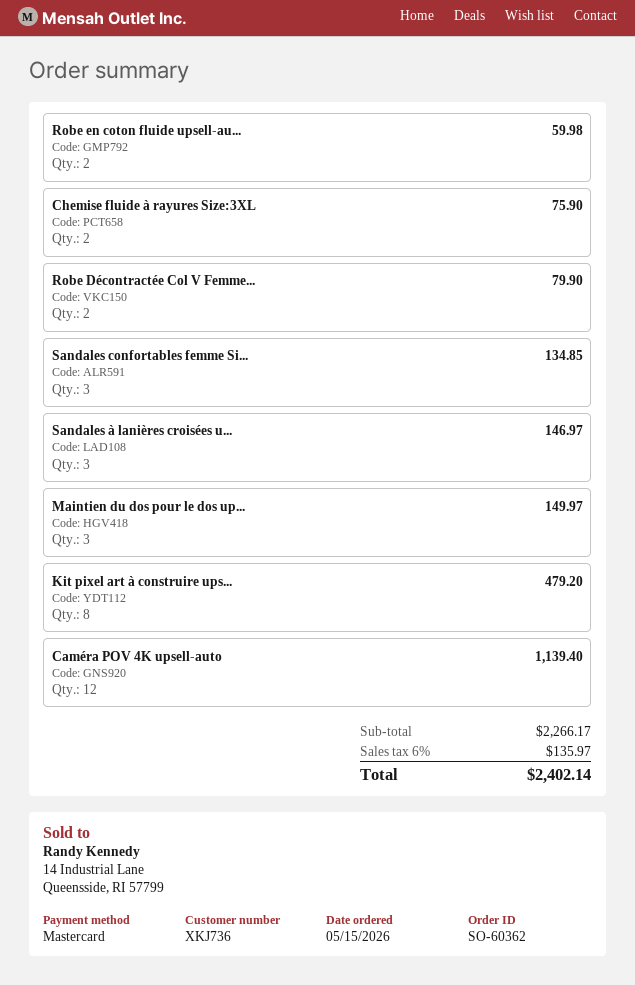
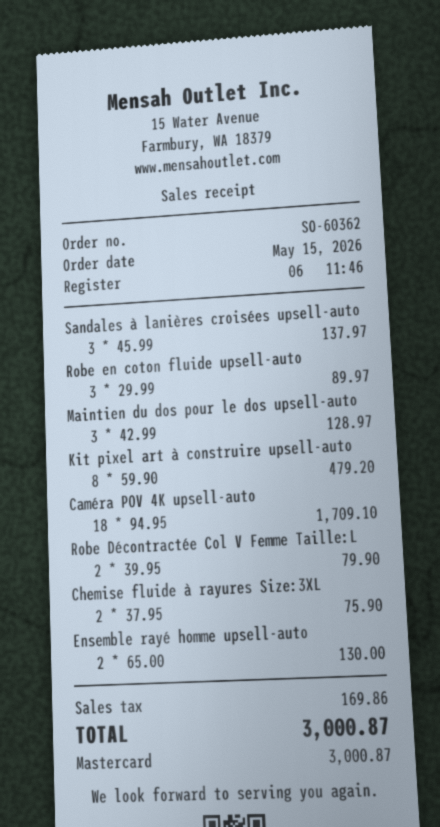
Robe en coton fluide upsell-au...: 2 for 59.98 -> 3 for 89.97
Sandales confortables femme Si...: 3 for 134.85 -> none
Sandales à lanières croisées u...: 3 for 146.97 -> 3 for 137.97
Maintien du dos pour le dos up...: 3 for 149.97 -> 3 for 128.97
Caméra POV 4K upsell-auto: 12 for 1139.40 -> 18 for 1709.10
Ensemble rayé homme upsell-auto: none -> 2 for 130.00
tax: 135.97 -> 169.86
total: 2402.14 -> 3000.87

